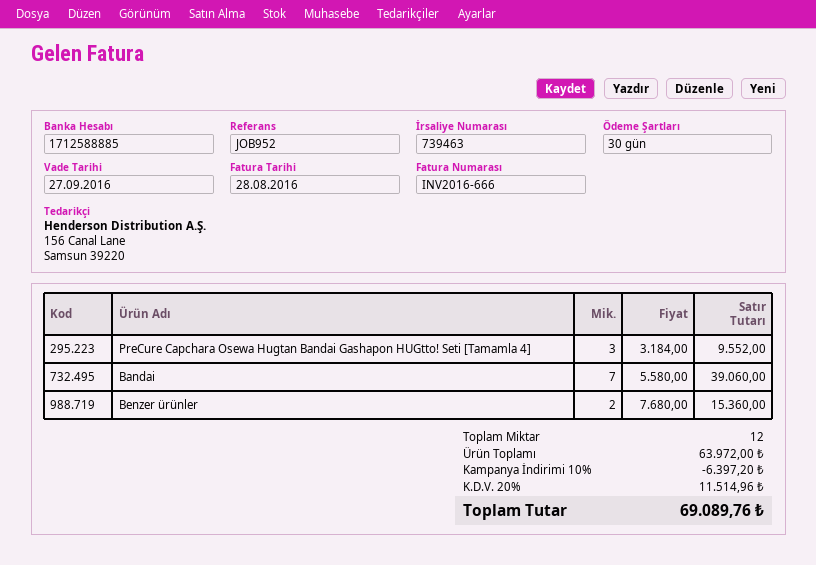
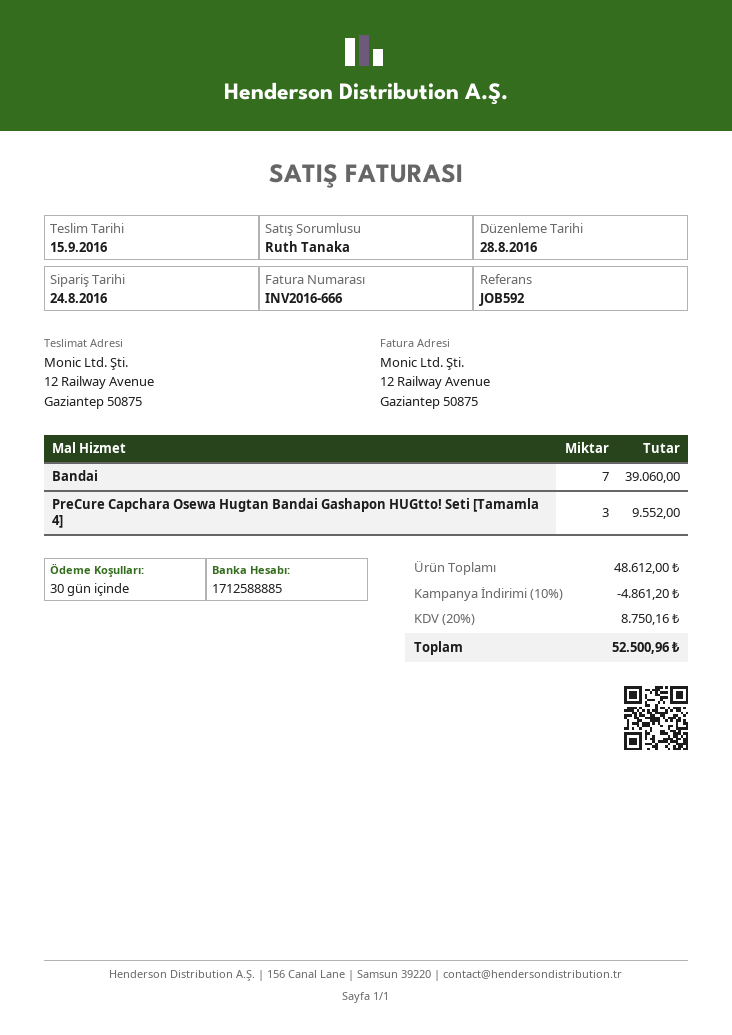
reference: JOB952 -> JOB592
Benzer ürünler: 2 for 15360.00 -> none
subtotal: 63972.00 -> 48612.00
discount: 10% = 6397.20 -> 10% = 4861.20
tax: 20% = 11514.96 -> 20% = 8750.16
total: 69089.76 -> 52500.96

